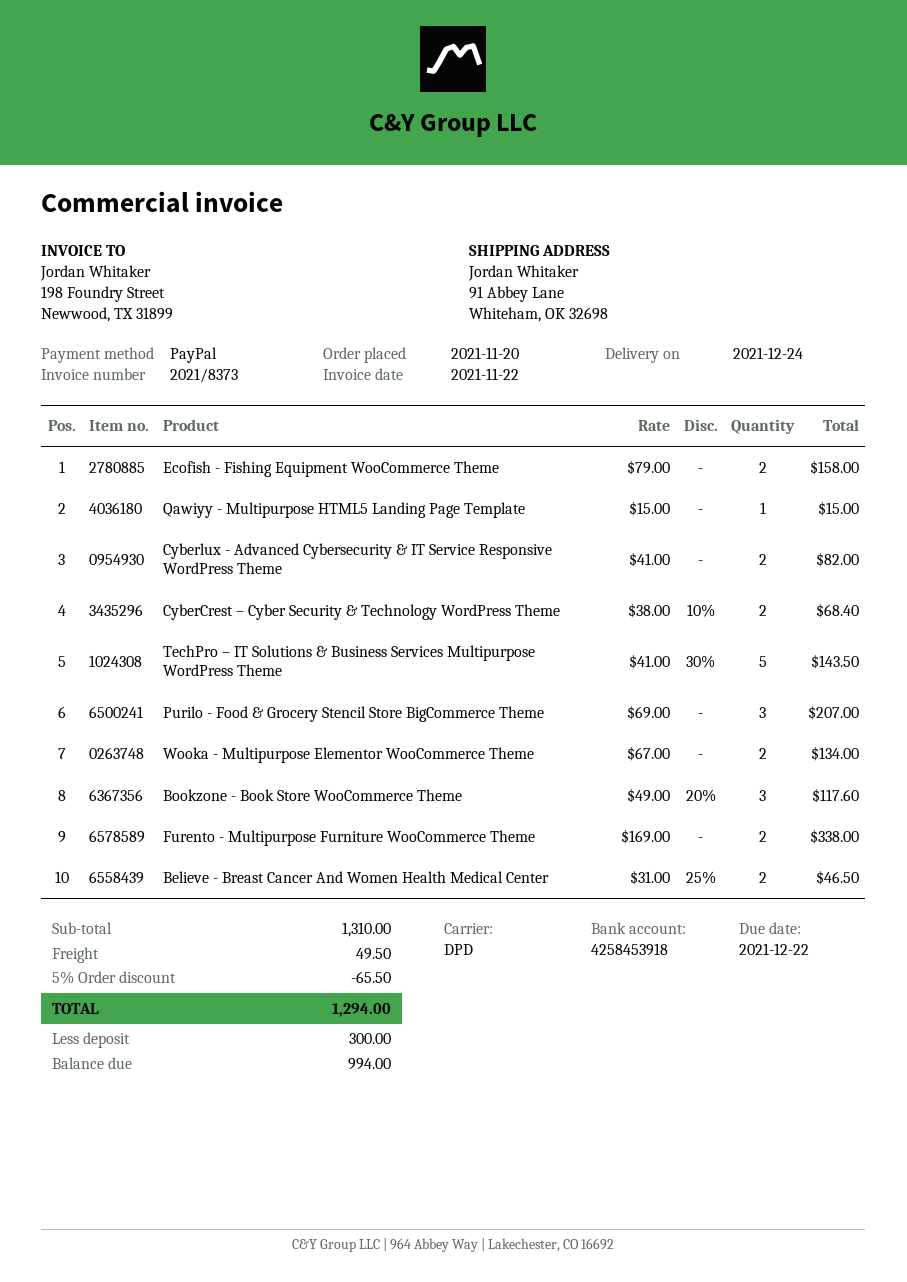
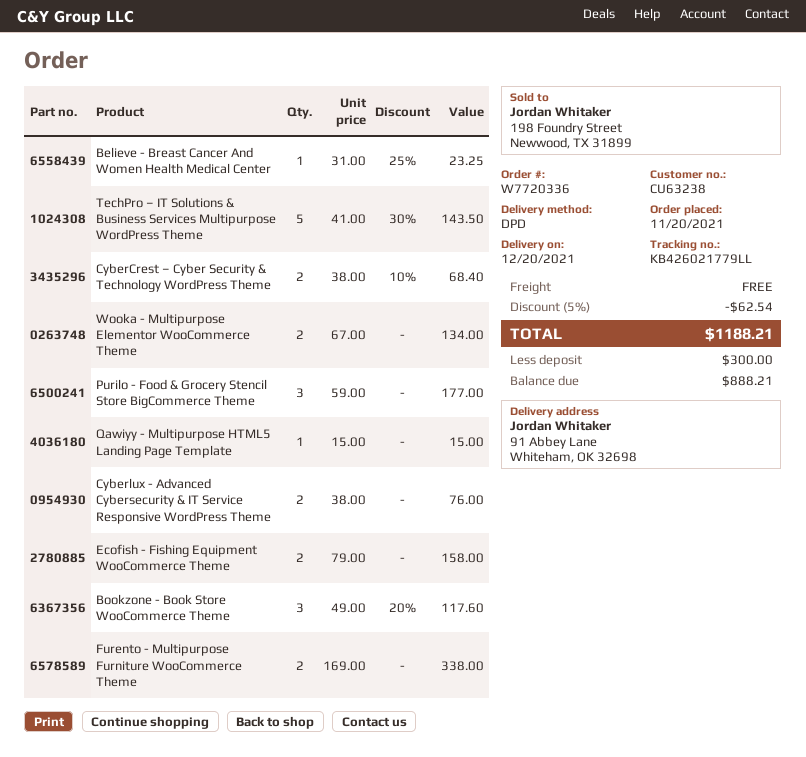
delivery date: 2021-12-24 -> 2021-12-20
Cyberlux - Advanced Cybersecurity & IT Service Responsive WordPress Theme: 2 x 41.00 = 82.00 -> 2 x 38.00 = 76.00
Purilo - Food & Grocery Stencil Store BigCommerce Theme: 3 x 69.00 = 207.00 -> 3 x 59.00 = 177.00
Believe - Breast Cancer And Women Health Medical Center: 2 x 31.00 - 25% = 46.50 -> 1 x 31.00 - 25% = 23.25
discount: 5% = 65.50 -> 5% = 62.54
shipping: 49.50 -> 0.00
total: 1294.00 -> 1188.21
balance: 994.00 -> 888.21

